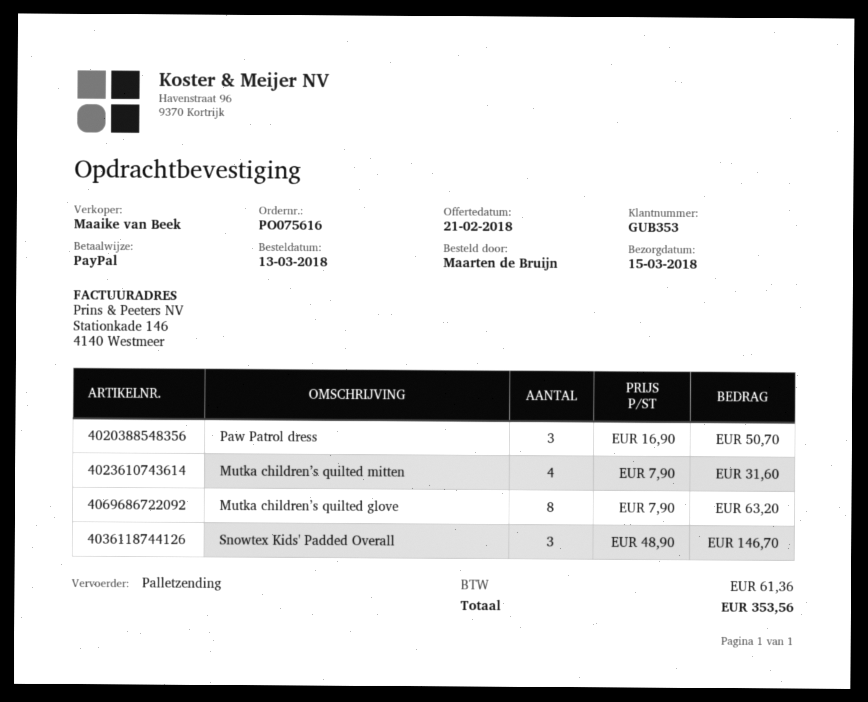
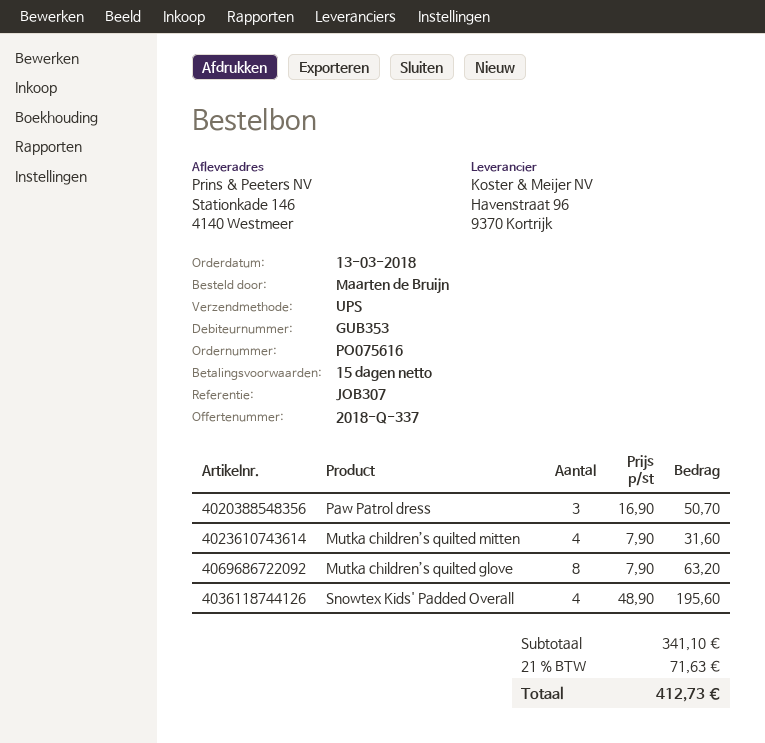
shipping method: pallet freight -> UPS
Snowtex Kids' Padded Overall: 3 x 48.90 = 146.70 -> 4 x 48.90 = 195.60
tax: 61.36 -> 71.63
total: 353.56 -> 412.73

